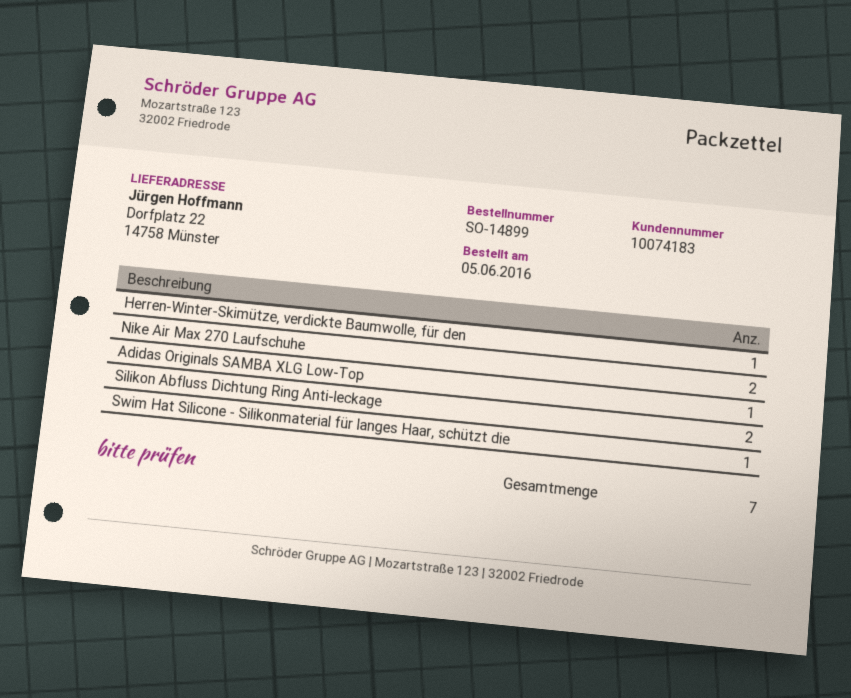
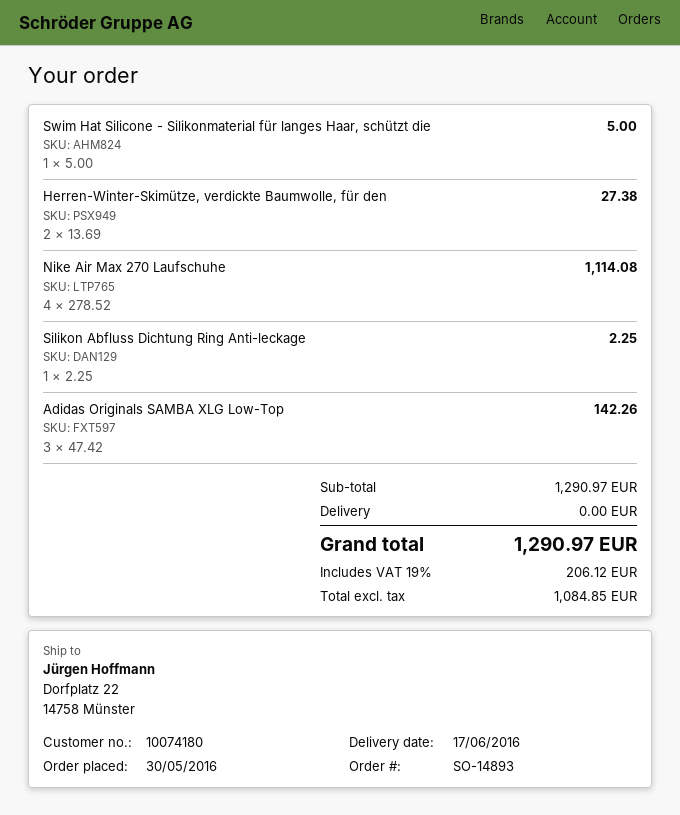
order number: SO-14899 -> SO-14893
order date: 2016-06-05 -> 2016-05-30
customer number: 10074183 -> 10074180
Herren-Winter-Skimütze, verdickte Baumwolle, für den: 1 -> 2
Nike Air Max 270 Laufschuhe: 2 -> 4
Adidas Originals SAMBA XLG Low-Top: 1 -> 3
Silikon Abfluss Dichtung Ring Anti-leckage: 2 -> 1

